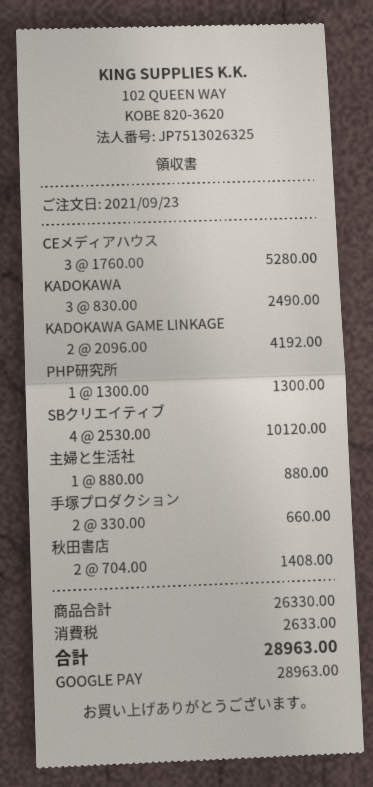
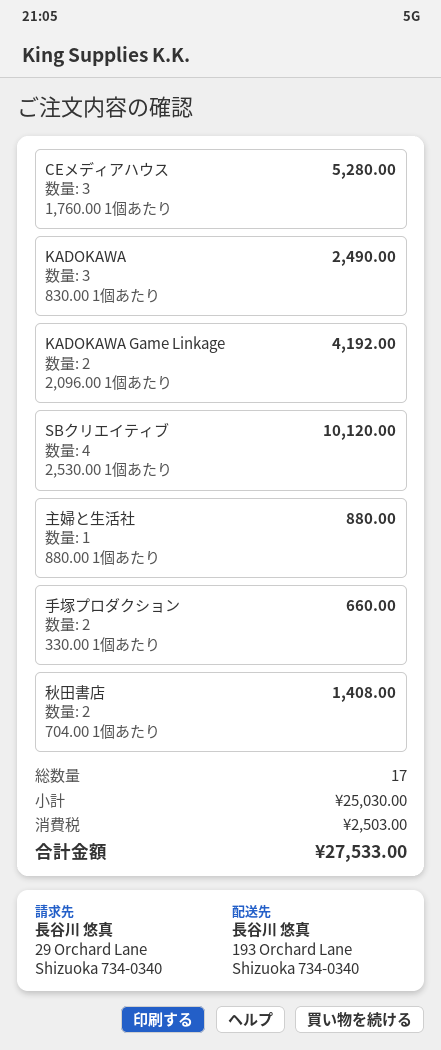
PHP研究所: 1 x 1300.00 = 1300.00 -> none
subtotal: 26330.00 -> 25030.00
tax: 2633.00 -> 2503.00
total: 28963.00 -> 27533.00

